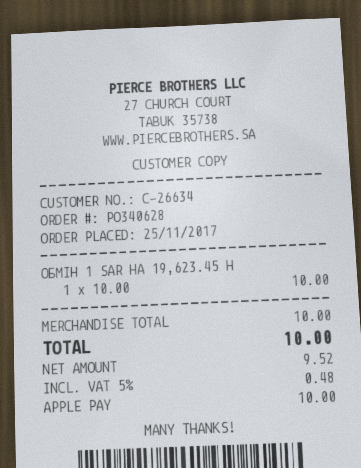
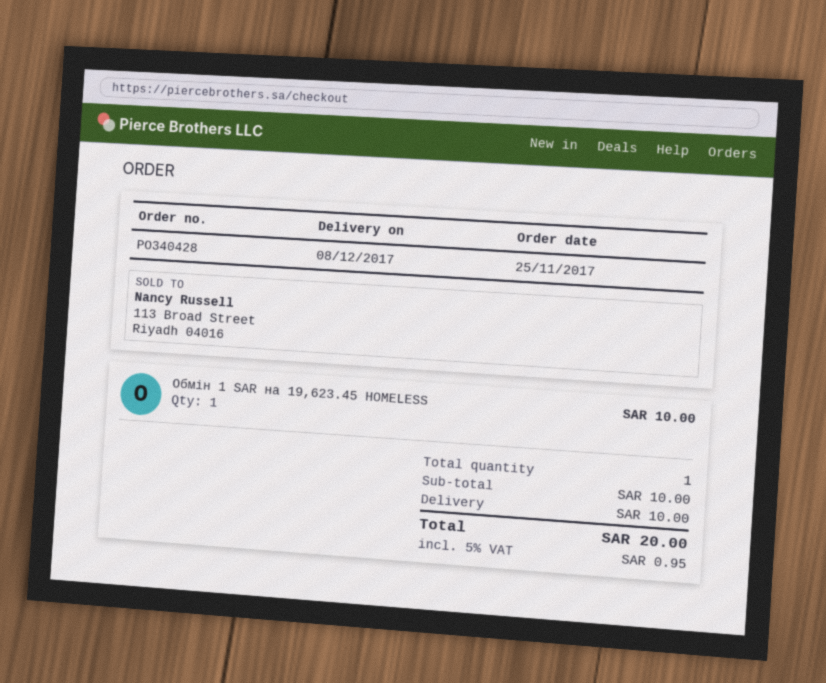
order number: PO340628 -> PO340428
shipping: none -> 10.00
tax: 5% = 0.48 -> 5% = 0.95
total: 10.00 -> 20.00

